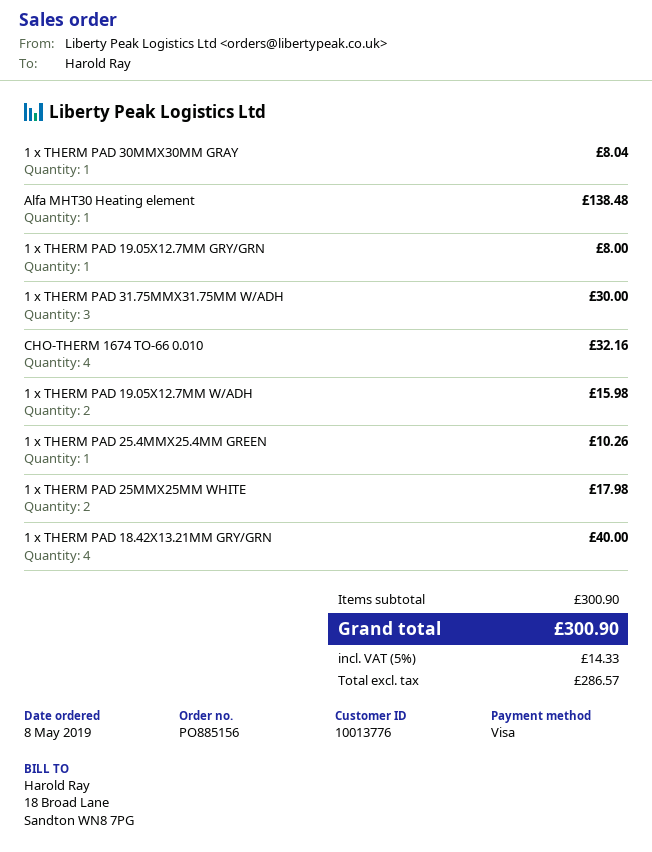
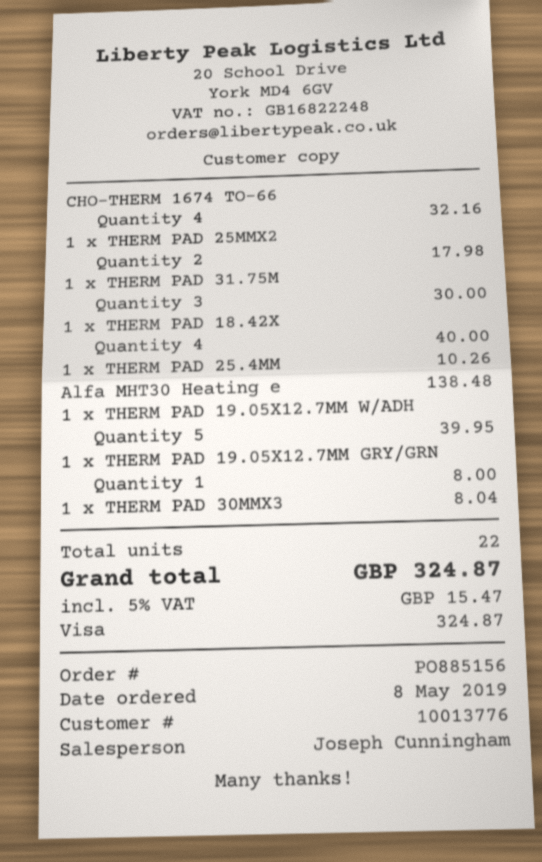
1 x THERM PAD 19.05X12.7MM W/ADH: 2 for 15.98 -> 5 for 39.95
tax: 5% = 14.33 -> 5% = 15.47
total: 300.90 -> 324.87

